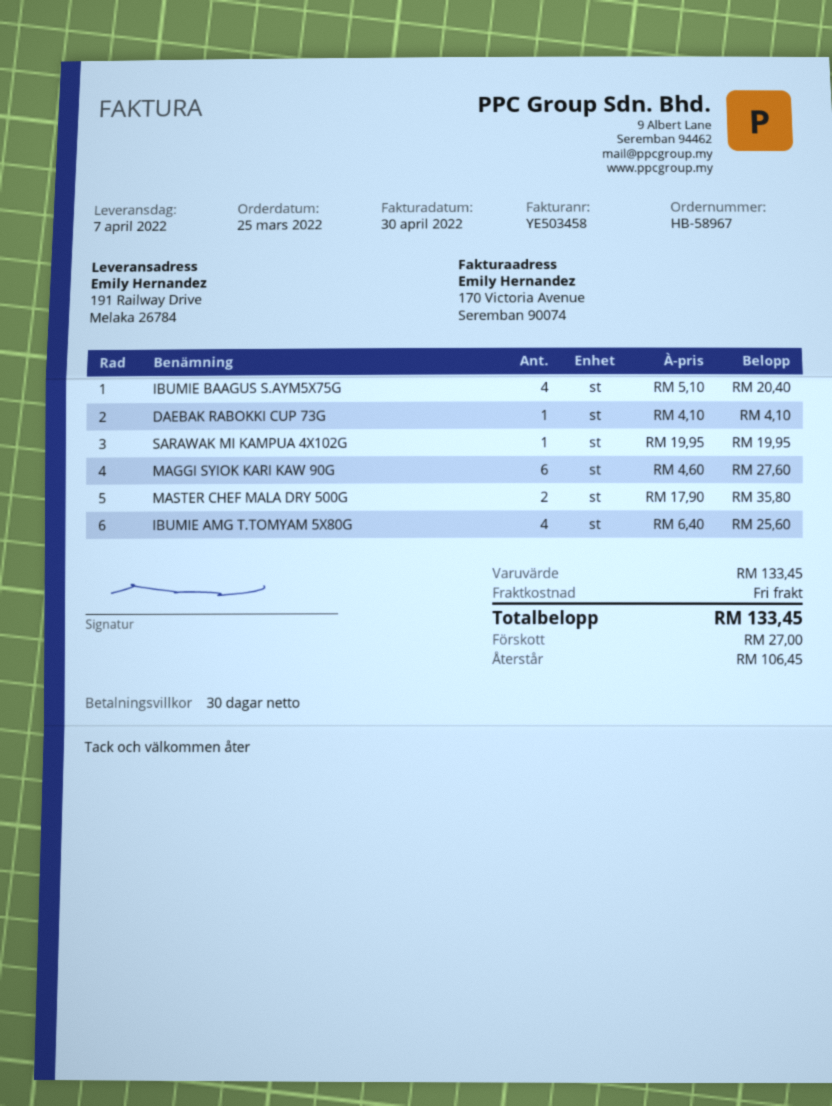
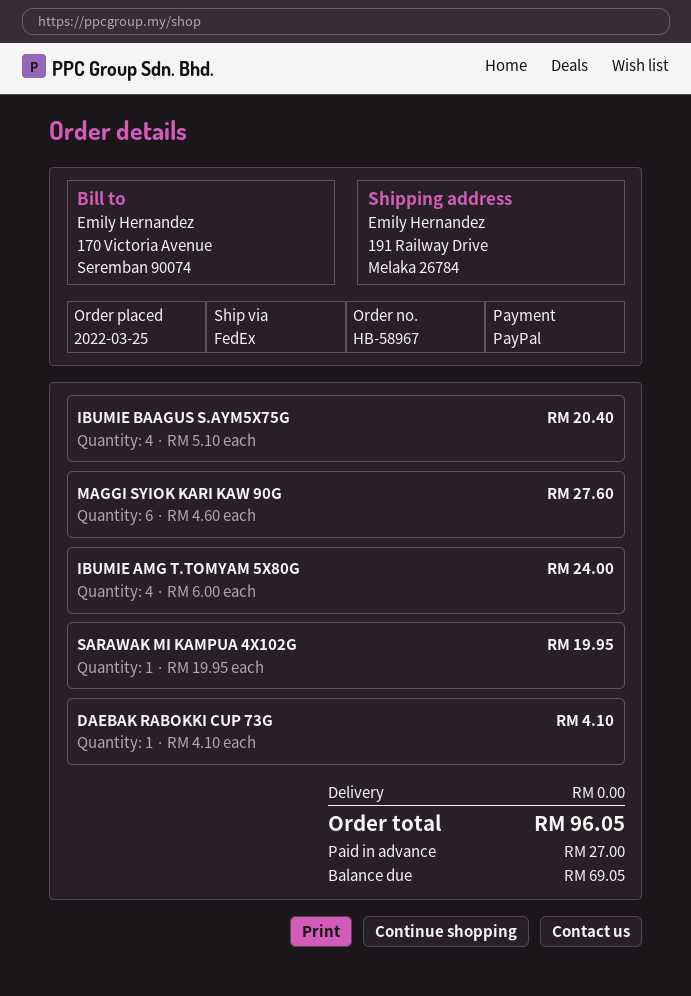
MASTER CHEF MALA DRY 500G: 2 x 17.90 = 35.80 -> none
IBUMIE AMG T.TOMYAM 5X80G: 4 x 6.40 = 25.60 -> 4 x 6.00 = 24.00
total: 133.45 -> 96.05
balance: 106.45 -> 69.05

